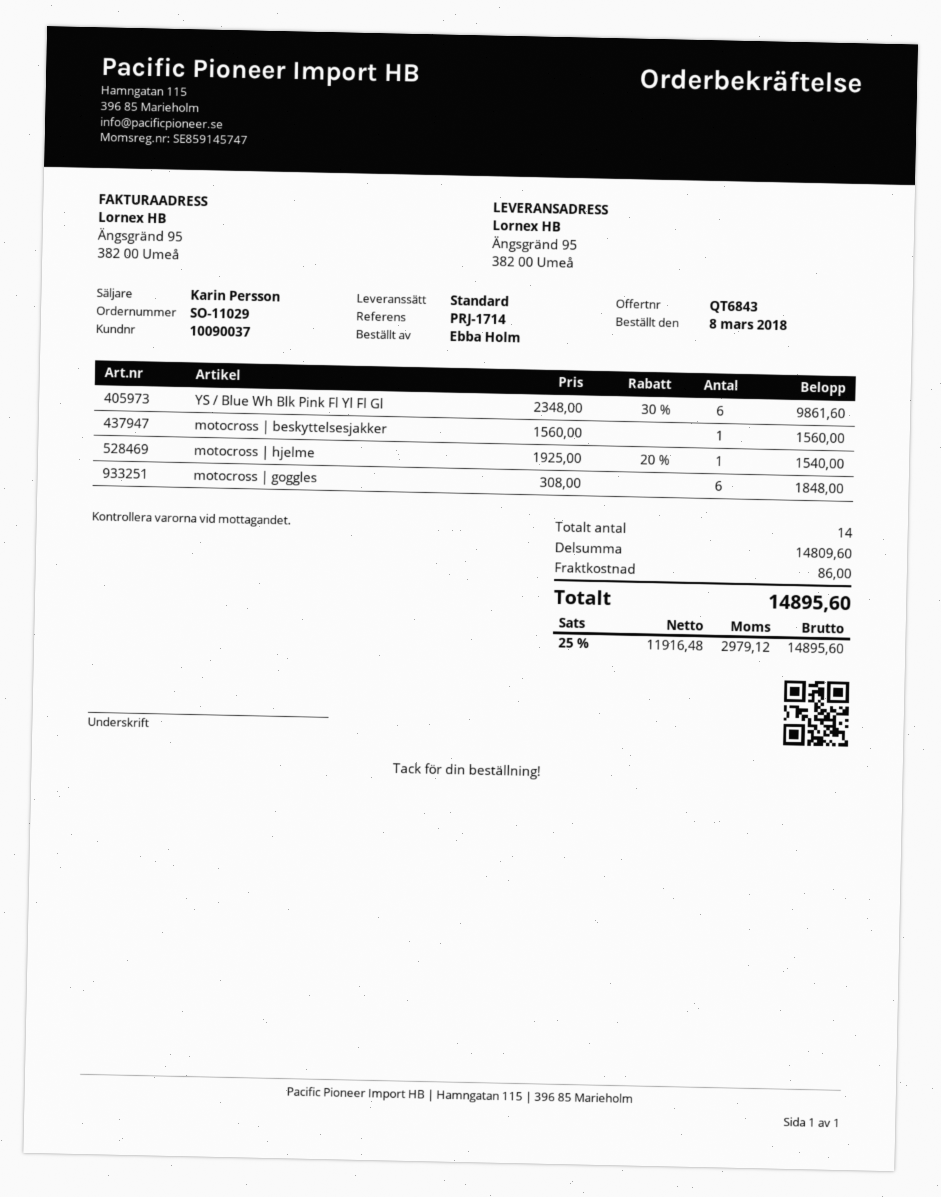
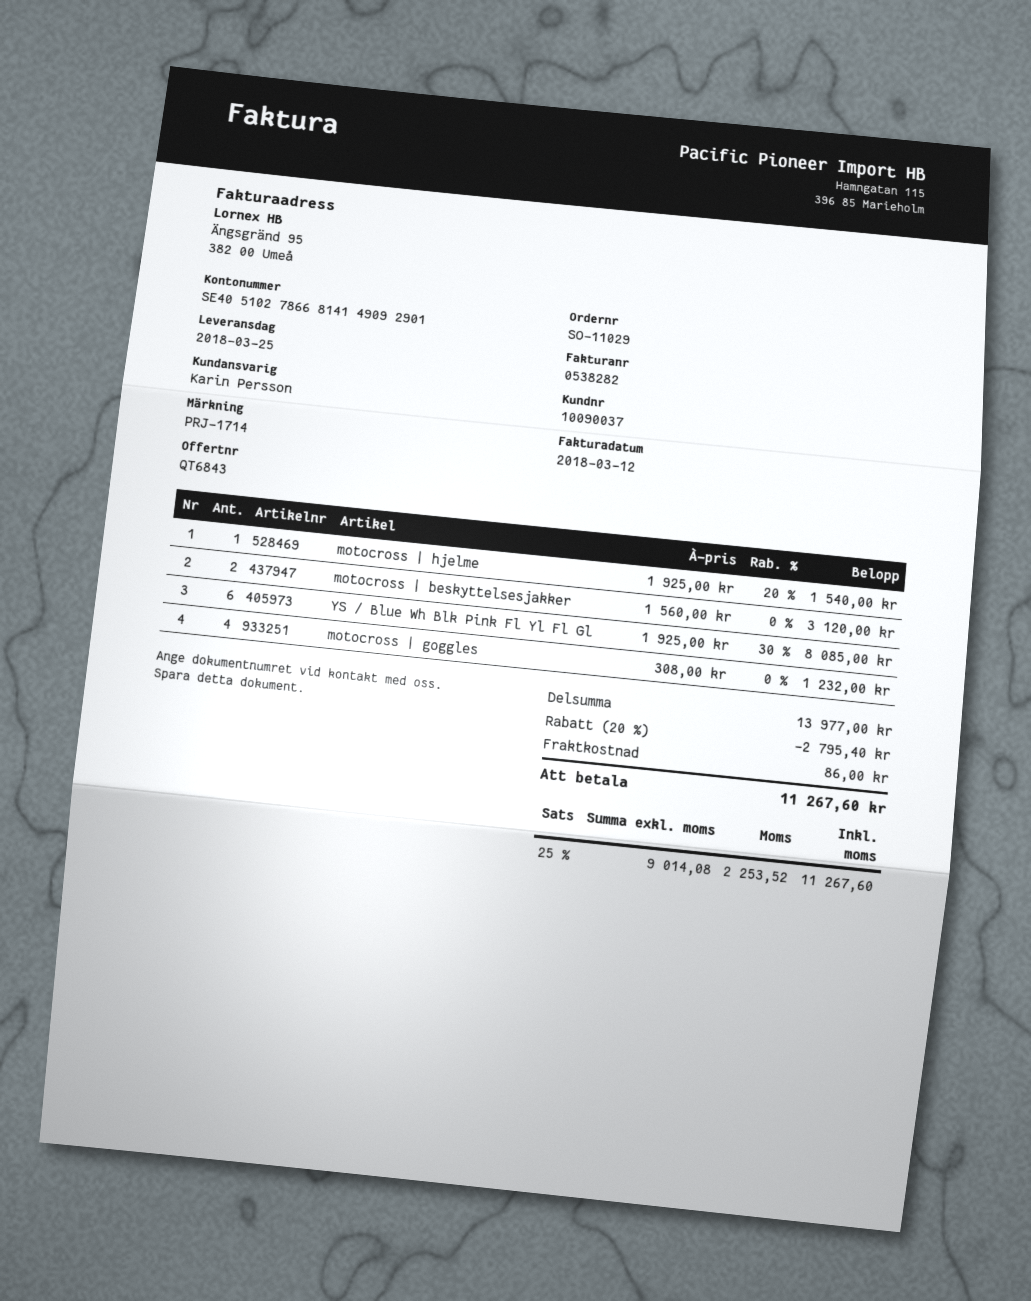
YS / Blue Wh Blk Pink Fl Yl Fl Gl: 6 x 2348.00 - 30% = 9861.60 -> 6 x 1925.00 - 30% = 8085.00
motocross | beskyttelsesjakker: 1 x 1560.00 = 1560.00 -> 2 x 1560.00 = 3120.00
motocross | goggles: 6 x 308.00 = 1848.00 -> 4 x 308.00 = 1232.00
subtotal: 14809.60 -> 13977.00
discount: none -> 20% = 2795.40
net: 11916.48 -> 9014.08
tax: 25% = 2979.12 -> 25% = 2253.52
total: 14895.60 -> 11267.60

